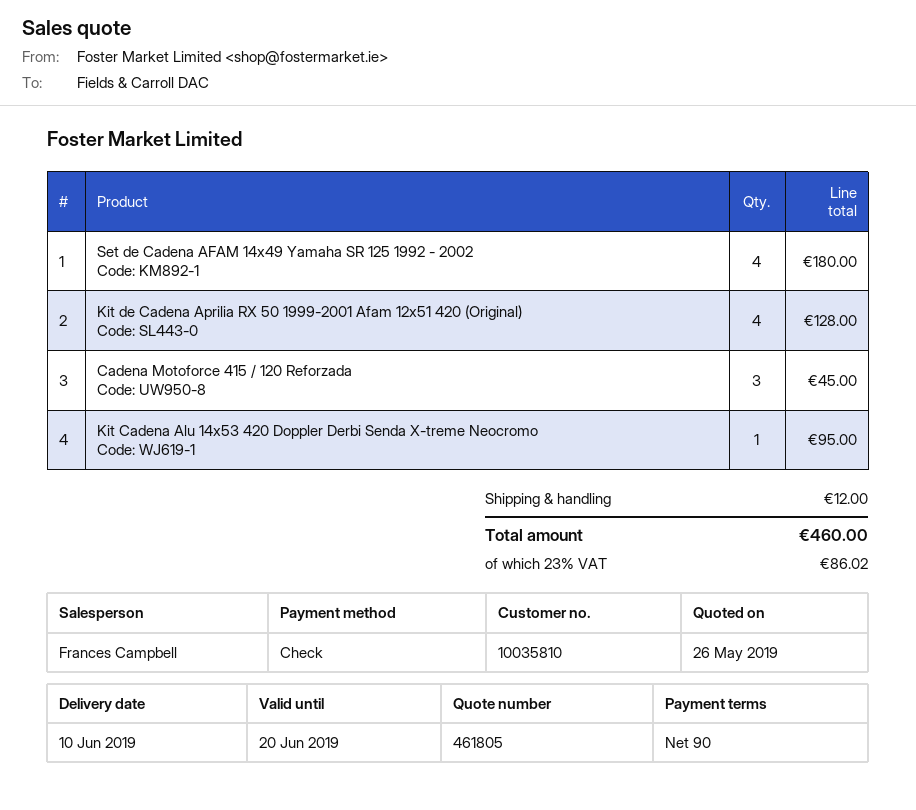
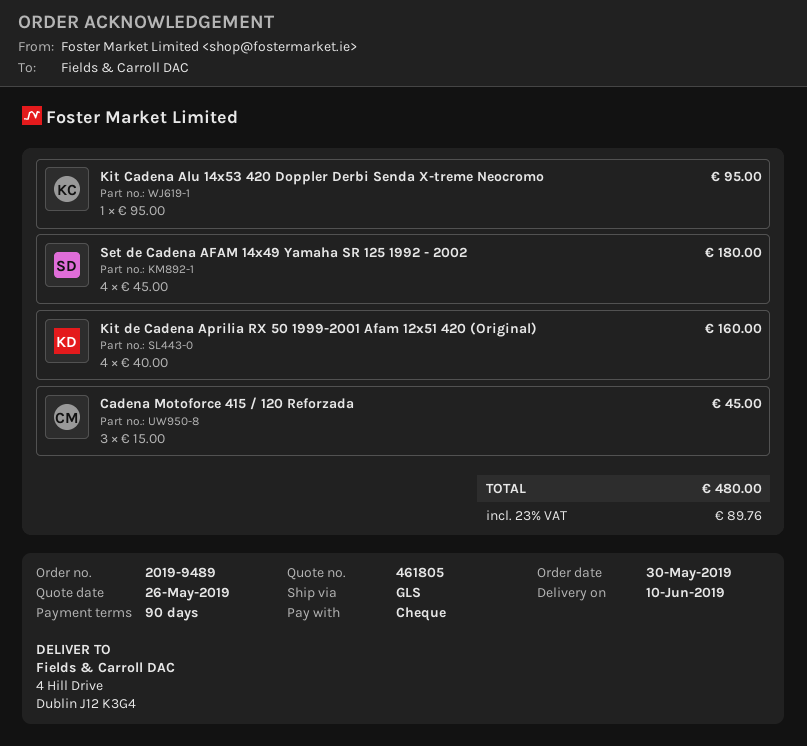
Kit de Cadena Aprilia RX 50 1999-2001 Afam 12x51 420 (Original): 4 for 128.00 -> 4 for 160.00
shipping: 12.00 -> none
tax: 23% = 86.02 -> 23% = 89.76
total: 460.00 -> 480.00

